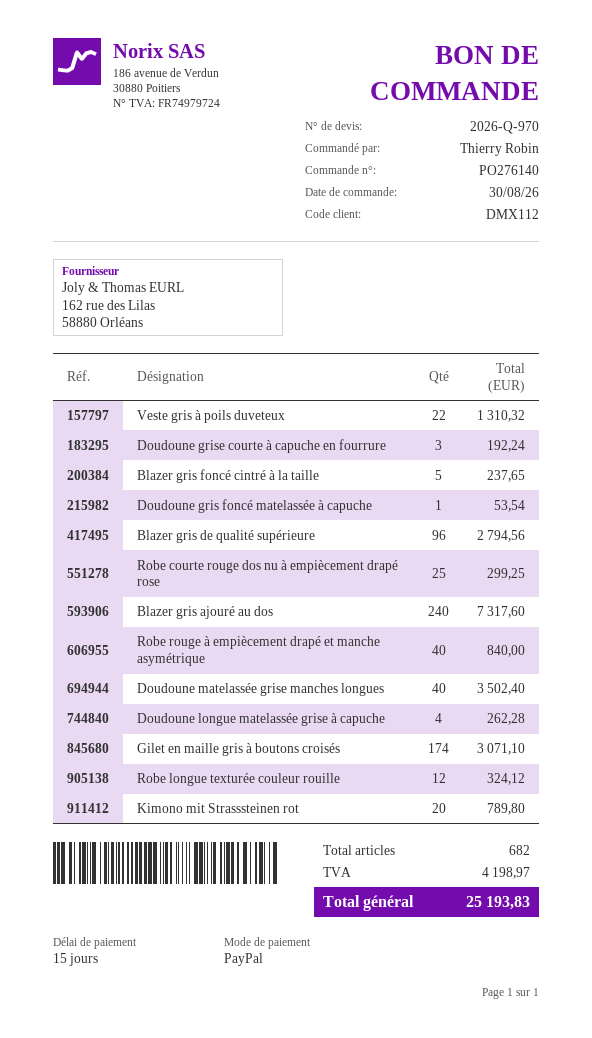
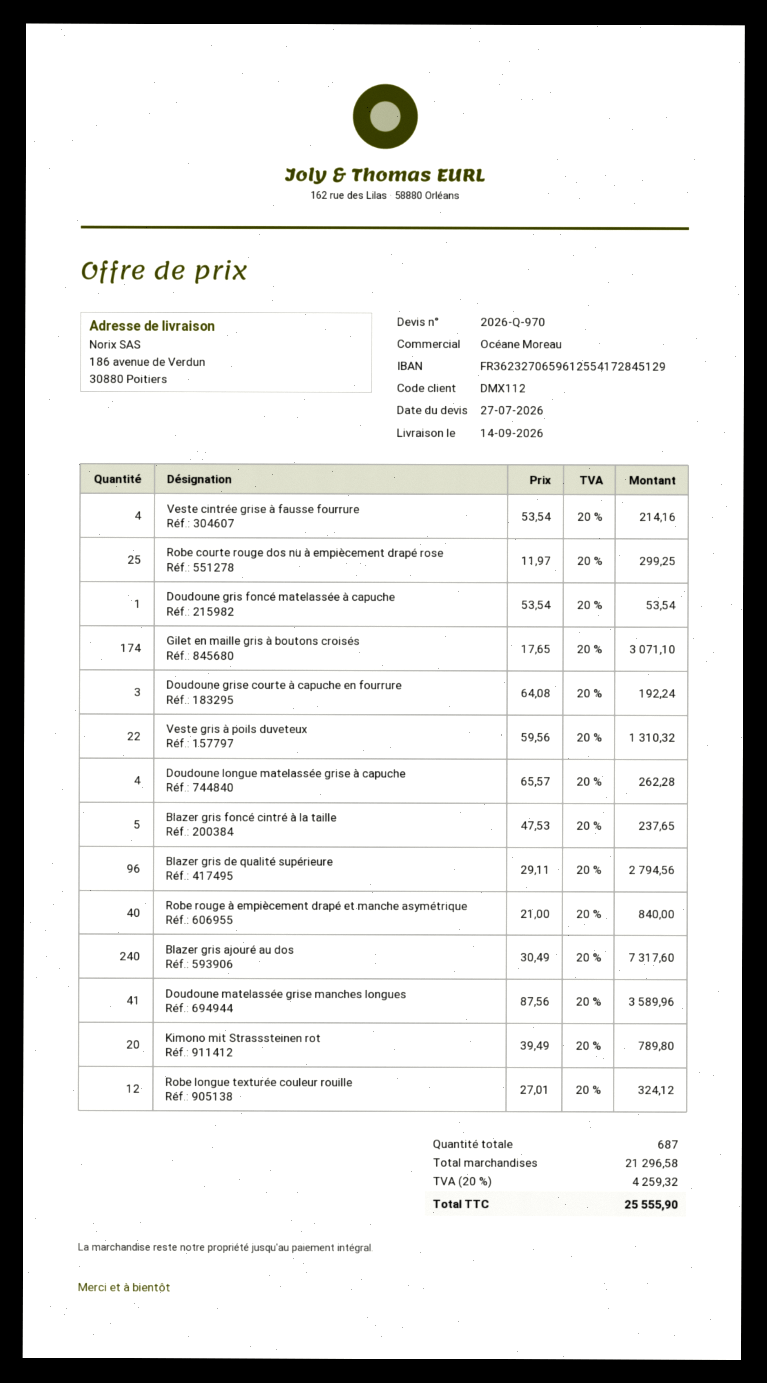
Doudoune matelassée grise manches longues: 40 for 3502.40 -> 41 for 3589.96
Veste cintrée grise à fausse fourrure: none -> 4 for 214.16
total quantity: 682 -> 687
tax: 4198.97 -> 4259.32
total: 25193.83 -> 25555.90

